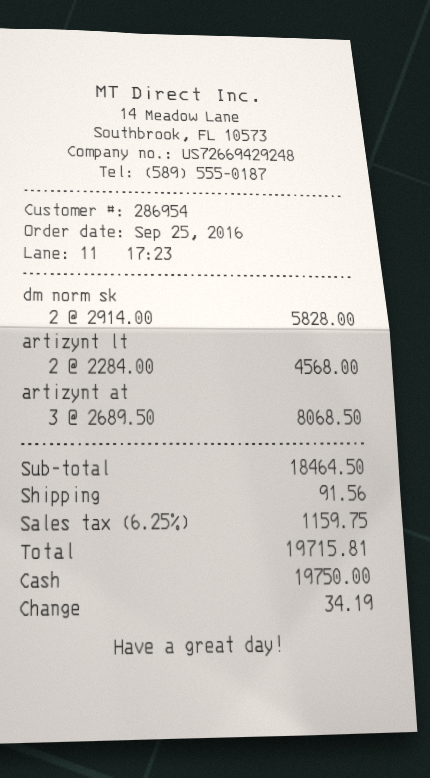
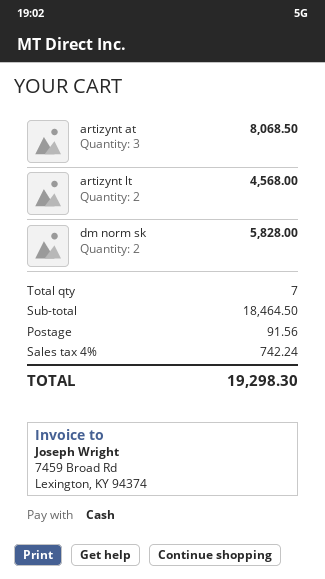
tax: 6.25% = 1159.75 -> 4% = 742.24
total: 19715.81 -> 19298.30

